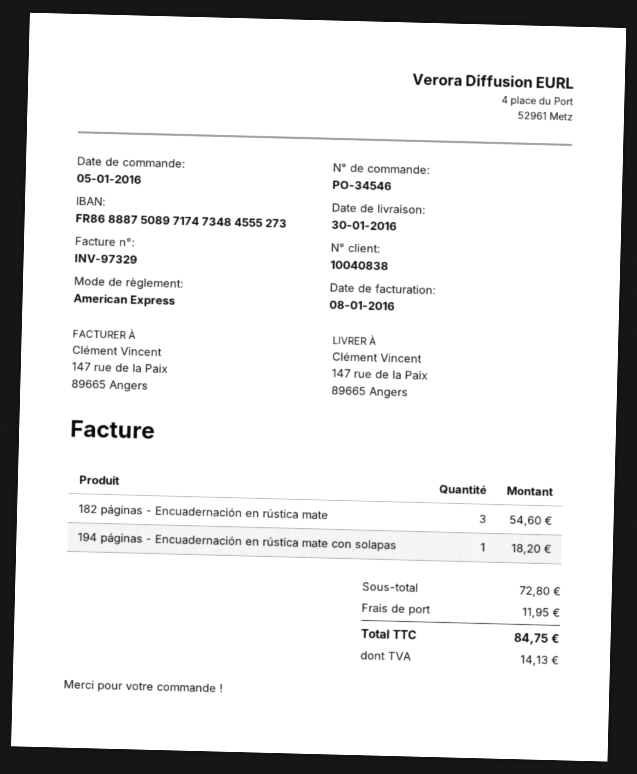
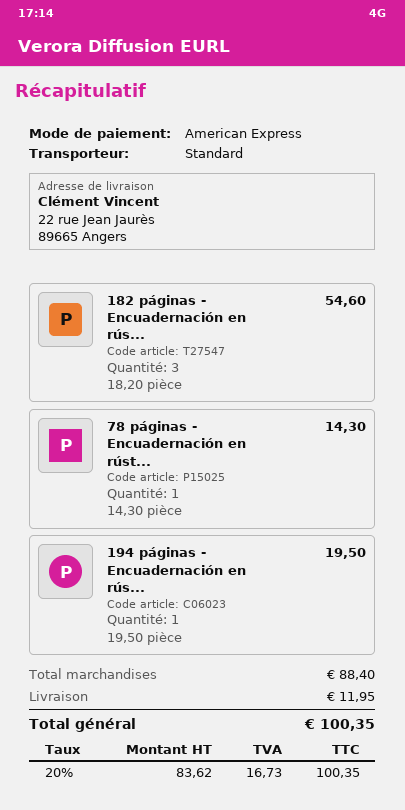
ship to: 147 rue de la Paix, 89665 Angers -> 22 rue Jean Jaurès, 89665 Angers
194 páginas - Encuadernación en rústica mate con solapas: 1 for 18.20 -> 1 for 19.50
78 páginas - Encuadernación en rúst...: none -> 1 for 14.30
subtotal: 72.80 -> 88.40
tax: 14.13 -> 16.73
total: 84.75 -> 100.35

